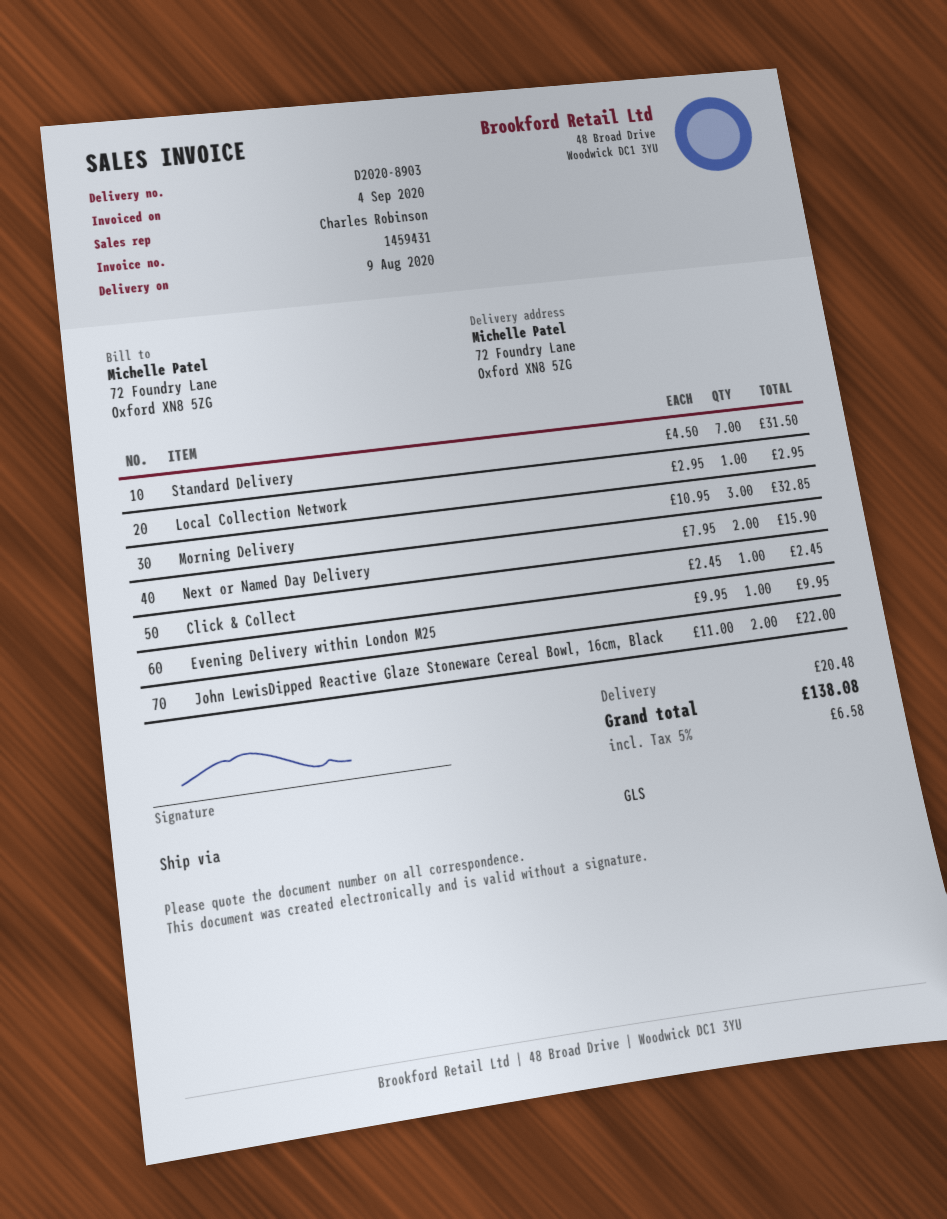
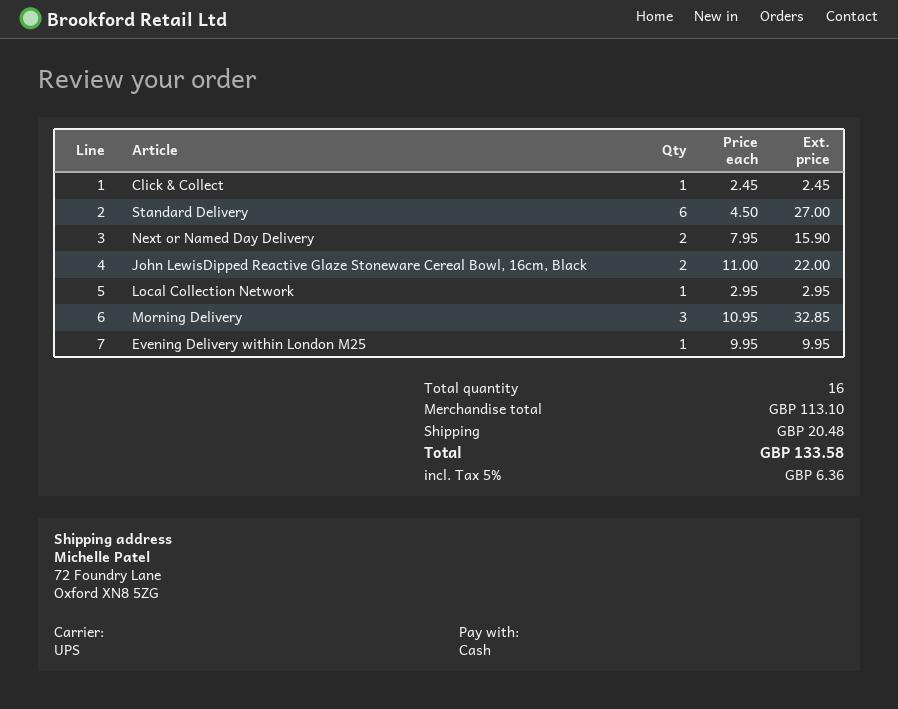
shipping method: GLS -> UPS
Standard Delivery: 7 x 4.50 = 31.50 -> 6 x 4.50 = 27.00
tax: 5% = 6.58 -> 5% = 6.36
total: 138.08 -> 133.58

